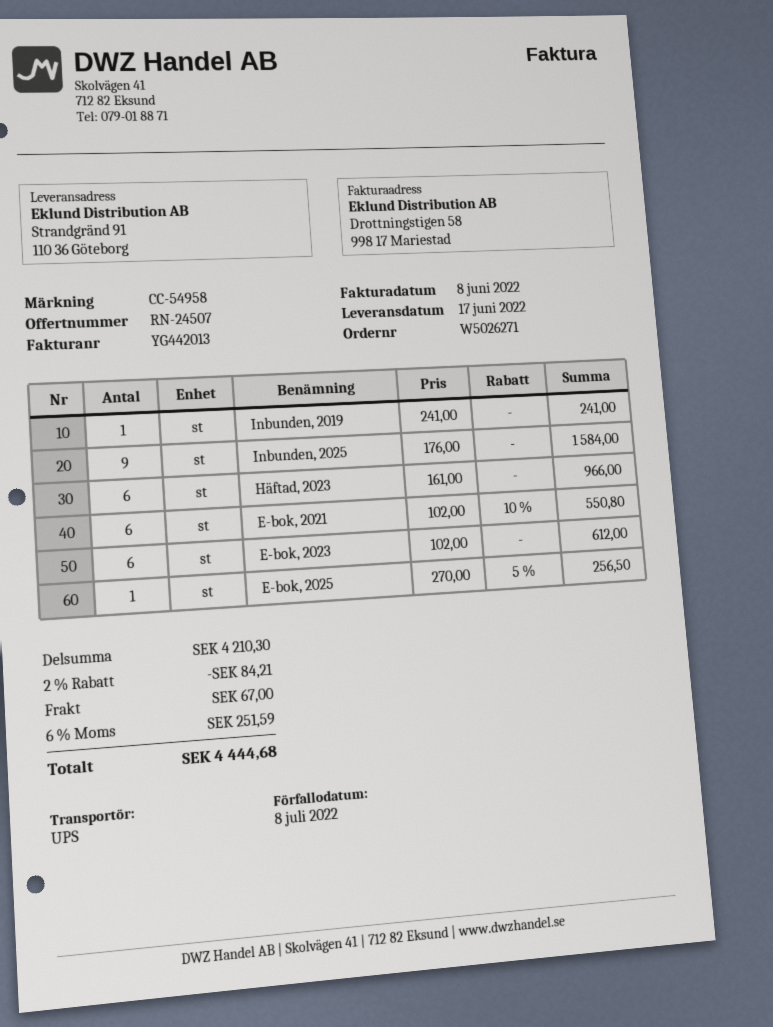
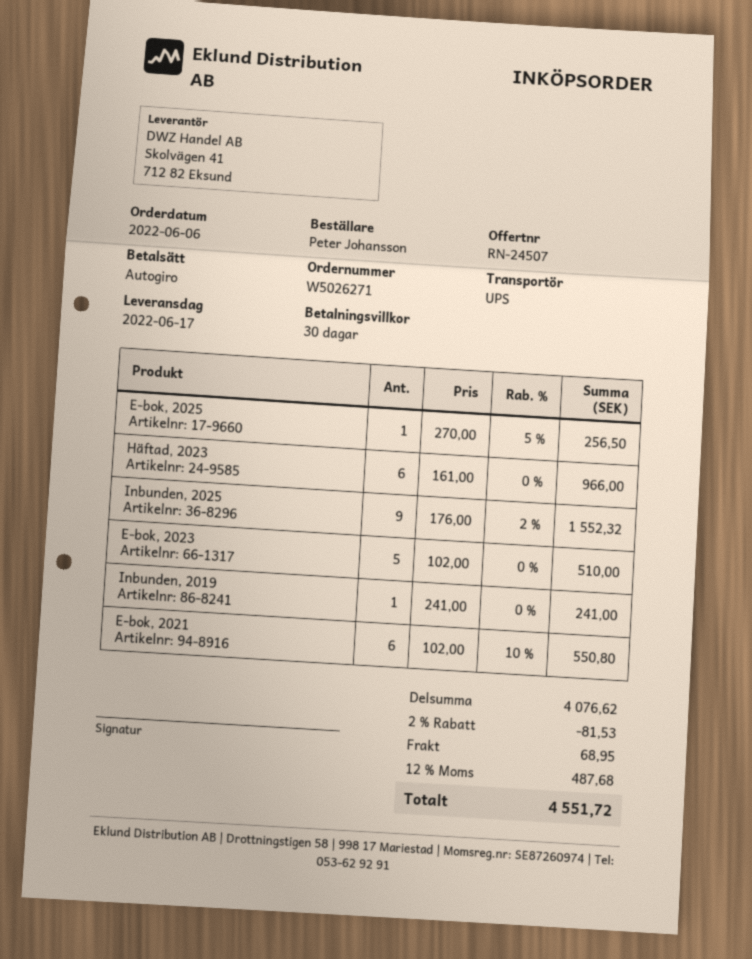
Inbunden, 2025: 9 x 176.00 = 1584.00 -> 9 x 176.00 - 2% = 1552.32
E-bok, 2023: 6 x 102.00 = 612.00 -> 5 x 102.00 = 510.00
subtotal: 4210.30 -> 4076.62
discount: 2% = 84.21 -> 2% = 81.53
shipping: 67.00 -> 68.95
tax: 6% = 251.59 -> 12% = 487.68
total: 4444.68 -> 4551.72

